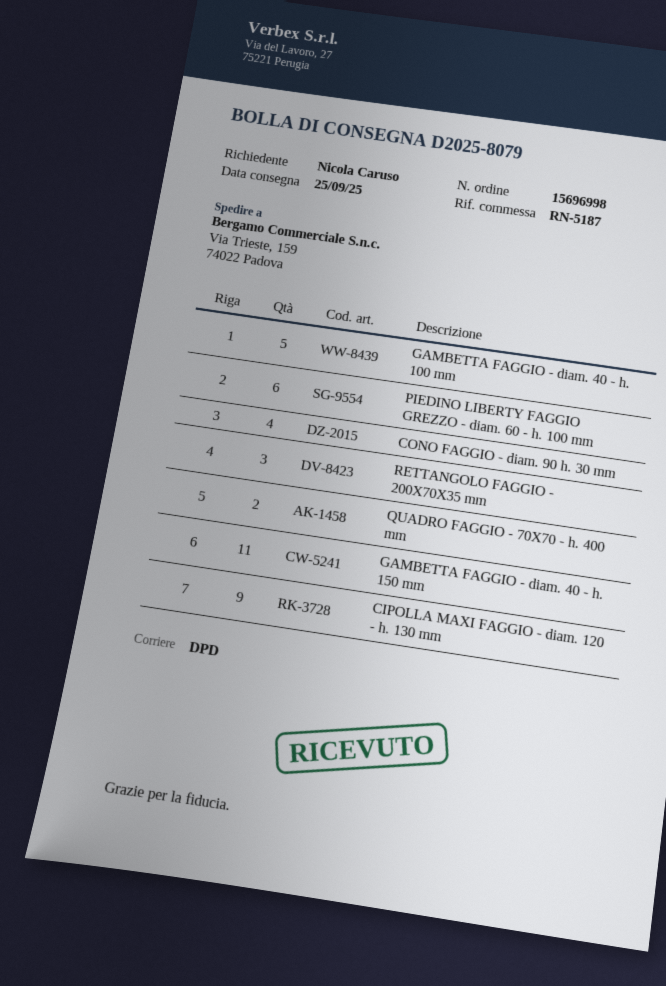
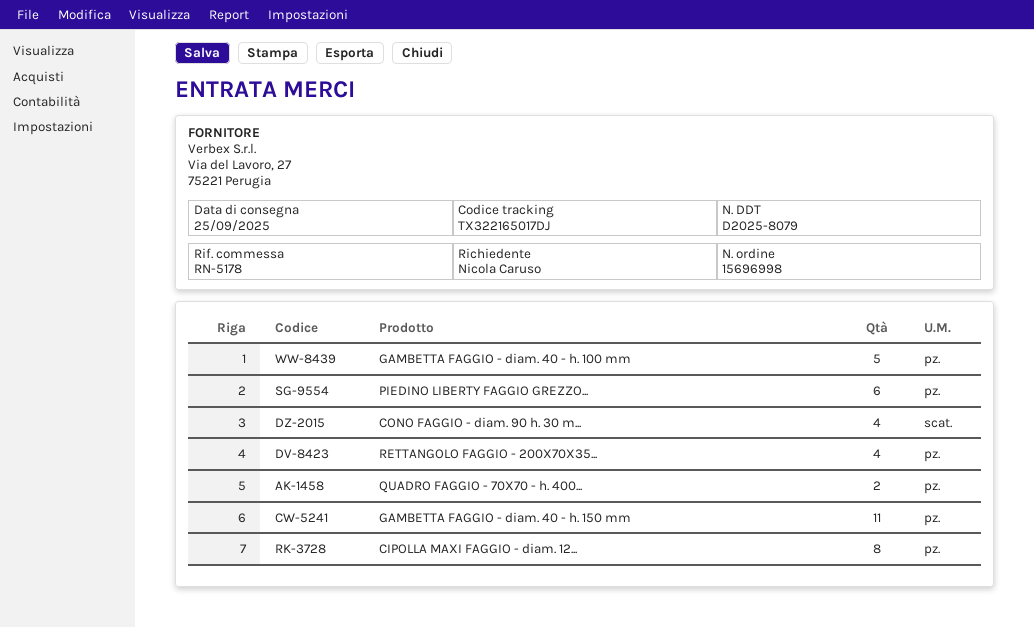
reference: RN-5187 -> RN-5178
RETTANGOLO FAGGIO - 200X70X35 mm: 3 -> 4
CIPOLLA MAXI FAGGIO - diam. 120 - h. 130 mm: 9 -> 8

